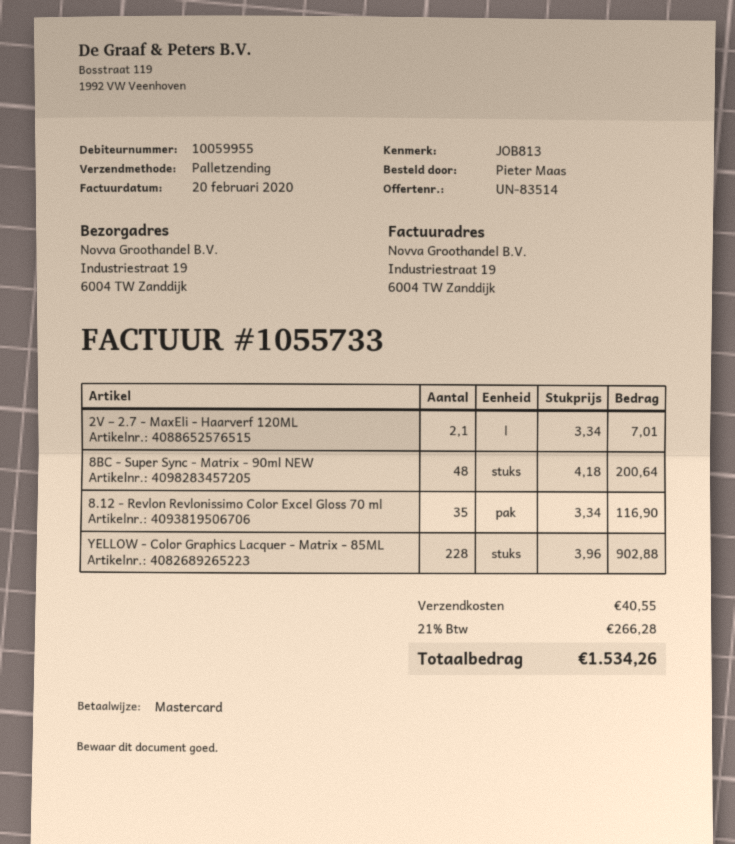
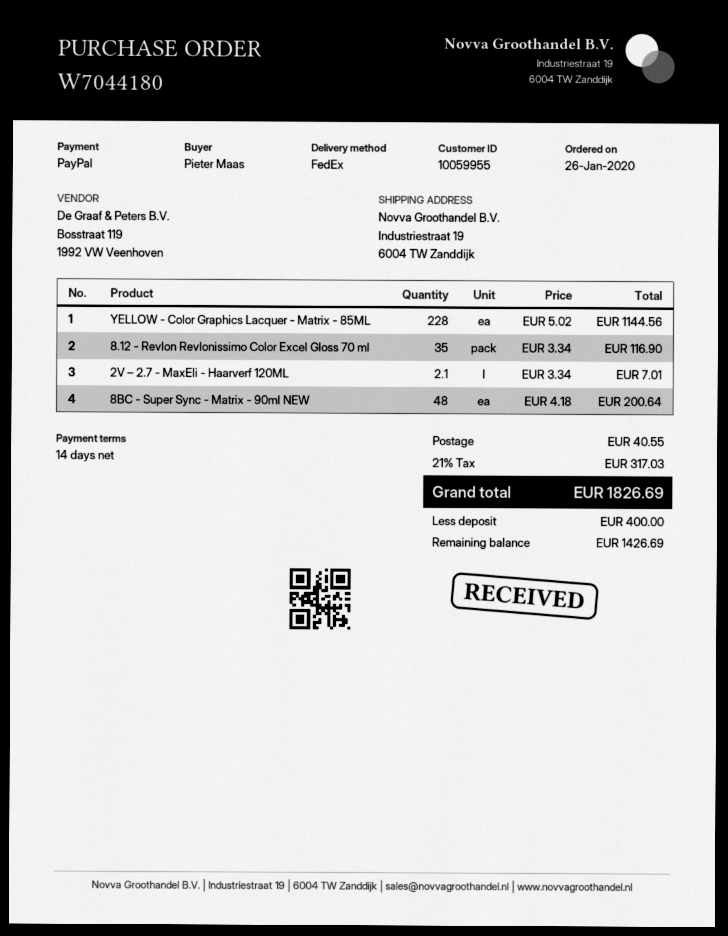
payment method: Mastercard -> PayPal
shipping method: pallet freight -> FedEx
YELLOW - Color Graphics Lacquer - Matrix - 85ML: 228 x 3.96 = 902.88 -> 228 x 5.02 = 1144.56
tax: 21% = 266.28 -> 21% = 317.03
total: 1534.26 -> 1826.69

